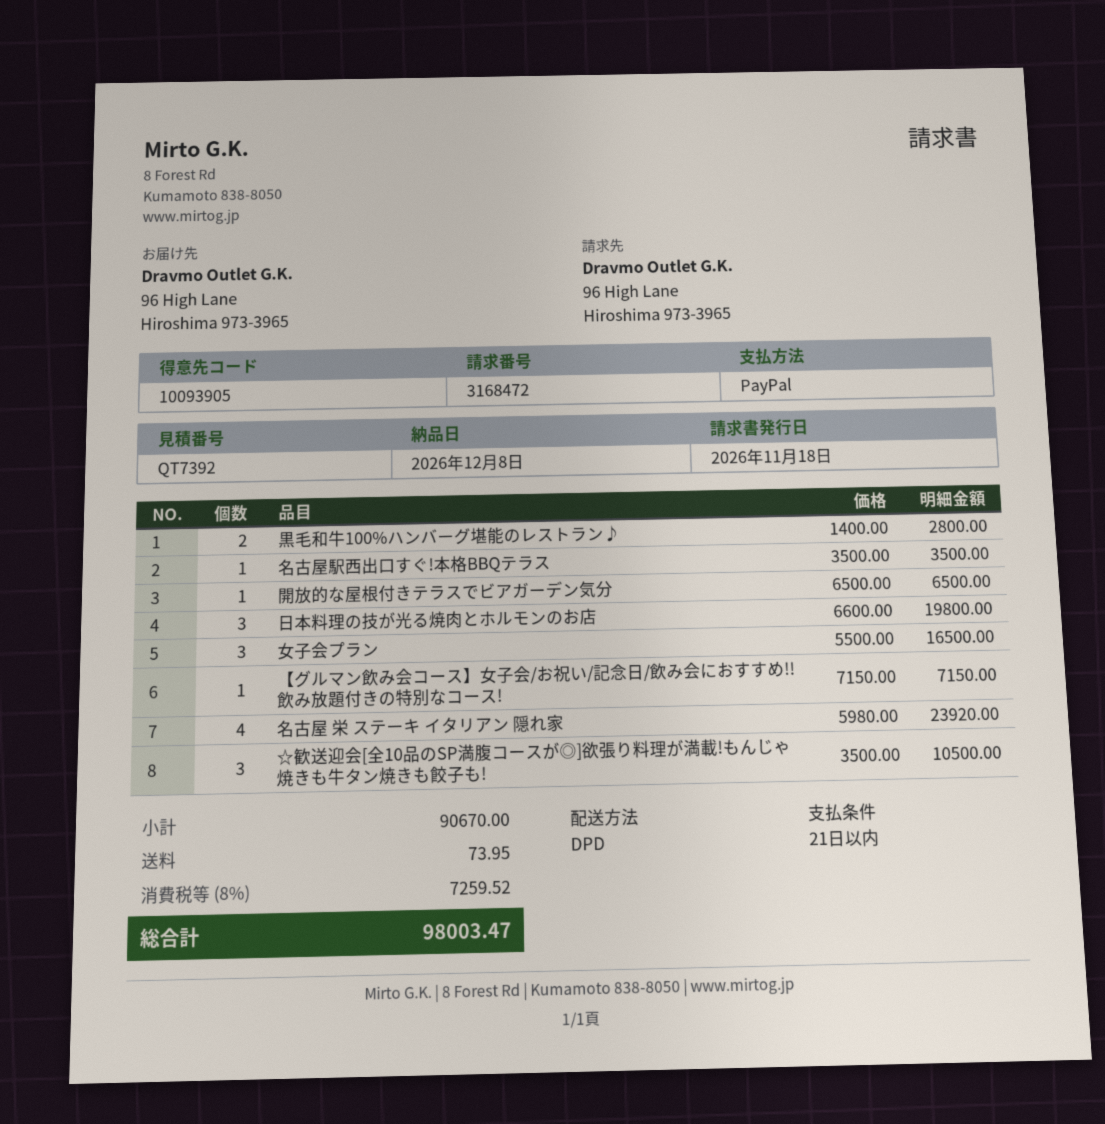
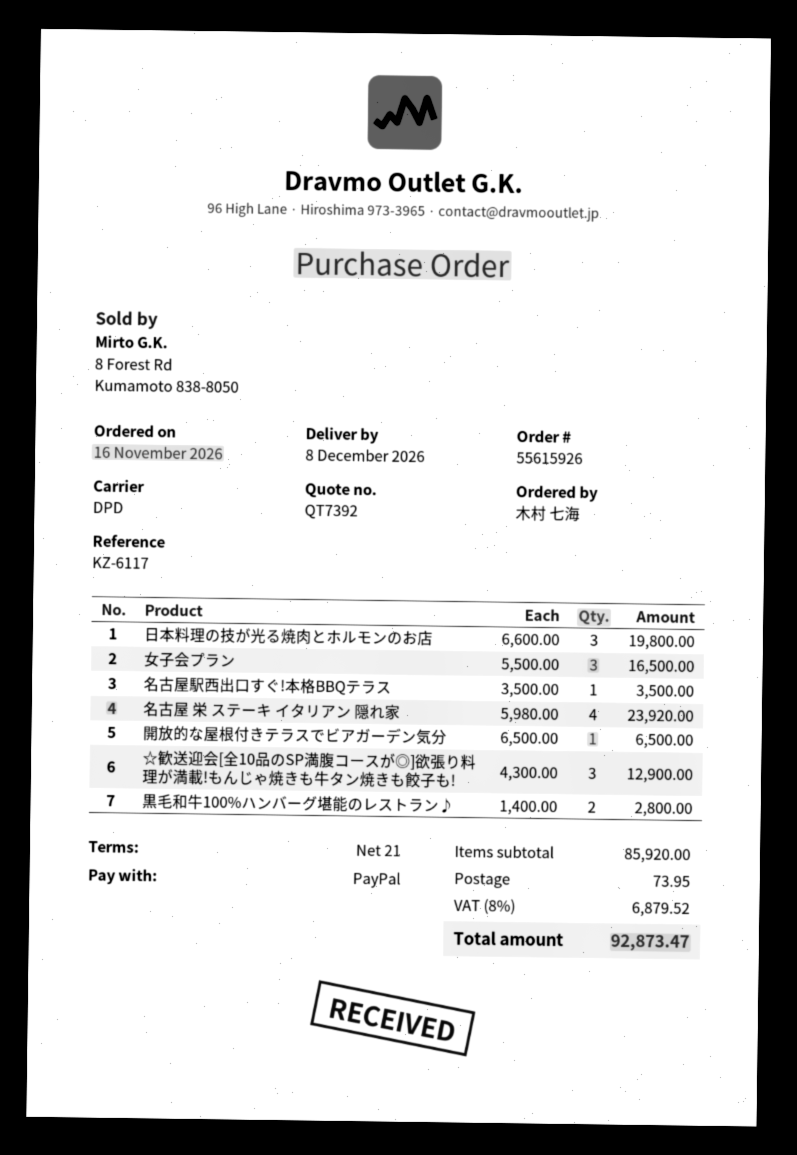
【グルマン飲み会コース】女子会/お祝い/記念日/飲み会におすすめ!!飲み放題付きの特別なコース!: 1 x 7150.00 = 7150.00 -> none
☆歓送迎会[全10品のSP満腹コースが◎]欲張り料理が満載!もんじゃ焼きも牛タン焼きも餃子も!: 3 x 3500.00 = 10500.00 -> 3 x 4300.00 = 12900.00
subtotal: 90670.00 -> 85920.00
tax: 8% = 7259.52 -> 8% = 6879.52
total: 98003.47 -> 92873.47

